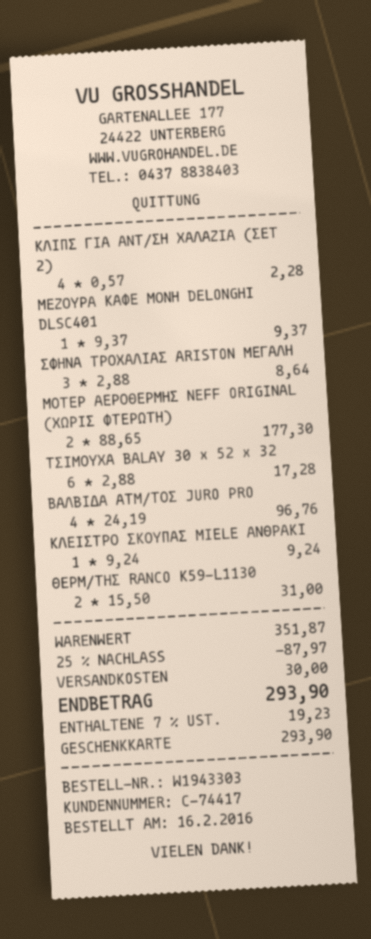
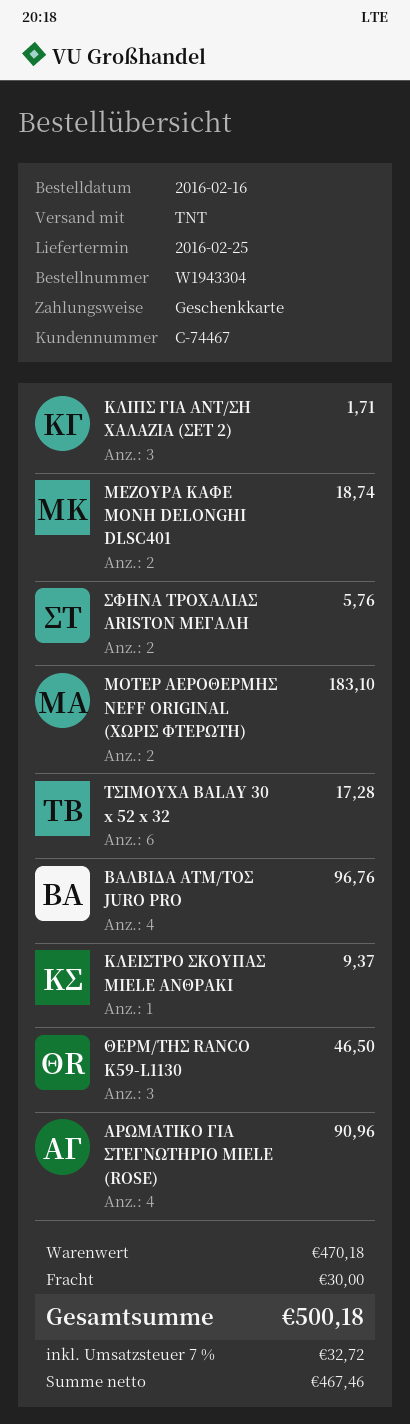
order number: W1943303 -> W1943304
customer number: C-74417 -> C-74467
ΚΛΙΠΣ ΓΙΑ ΑΝΤ/ΣΗ ΧΑΛΑΖΙΑ (ΣΕΤ 2): 4 for 2.28 -> 3 for 1.71
ΜΕΖΟΥΡΑ ΚΑΦΕ ΜΟΝΗ DELONGHI DLSC401: 1 for 9.37 -> 2 for 18.74
ΣΦΗΝΑ ΤΡΟΧΑΛΙΑΣ ΑRISTON MΕΓΑΛΗ: 3 for 8.64 -> 2 for 5.76
ΜΟΤΕΡ ΑΕΡΟΘΕΡΜΗΣ NEFF ORIGINAL (ΧΩΡΙΣ ΦΤΕΡΩΤΗ): 2 for 177.30 -> 2 for 183.10
ΚΛΕΙΣΤΡΟ ΣΚΟΥΠΑΣ MIELE ΑΝΘΡΑΚΙ: 1 for 9.24 -> 1 for 9.37
ΘΕΡΜ/ΤΗΣ RANCO K59-L1130: 2 for 31.00 -> 3 for 46.50
ΑΡΩΜΑΤΙΚΟ ΓΙΑ ΣΤΕΓΝΩΤΗΡΙΟ MIELE (ROSE): none -> 4 for 90.96
subtotal: 351.87 -> 470.18
discount: 25% = 87.97 -> none
tax: 7% = 19.23 -> 7% = 32.72
total: 293.90 -> 500.18

